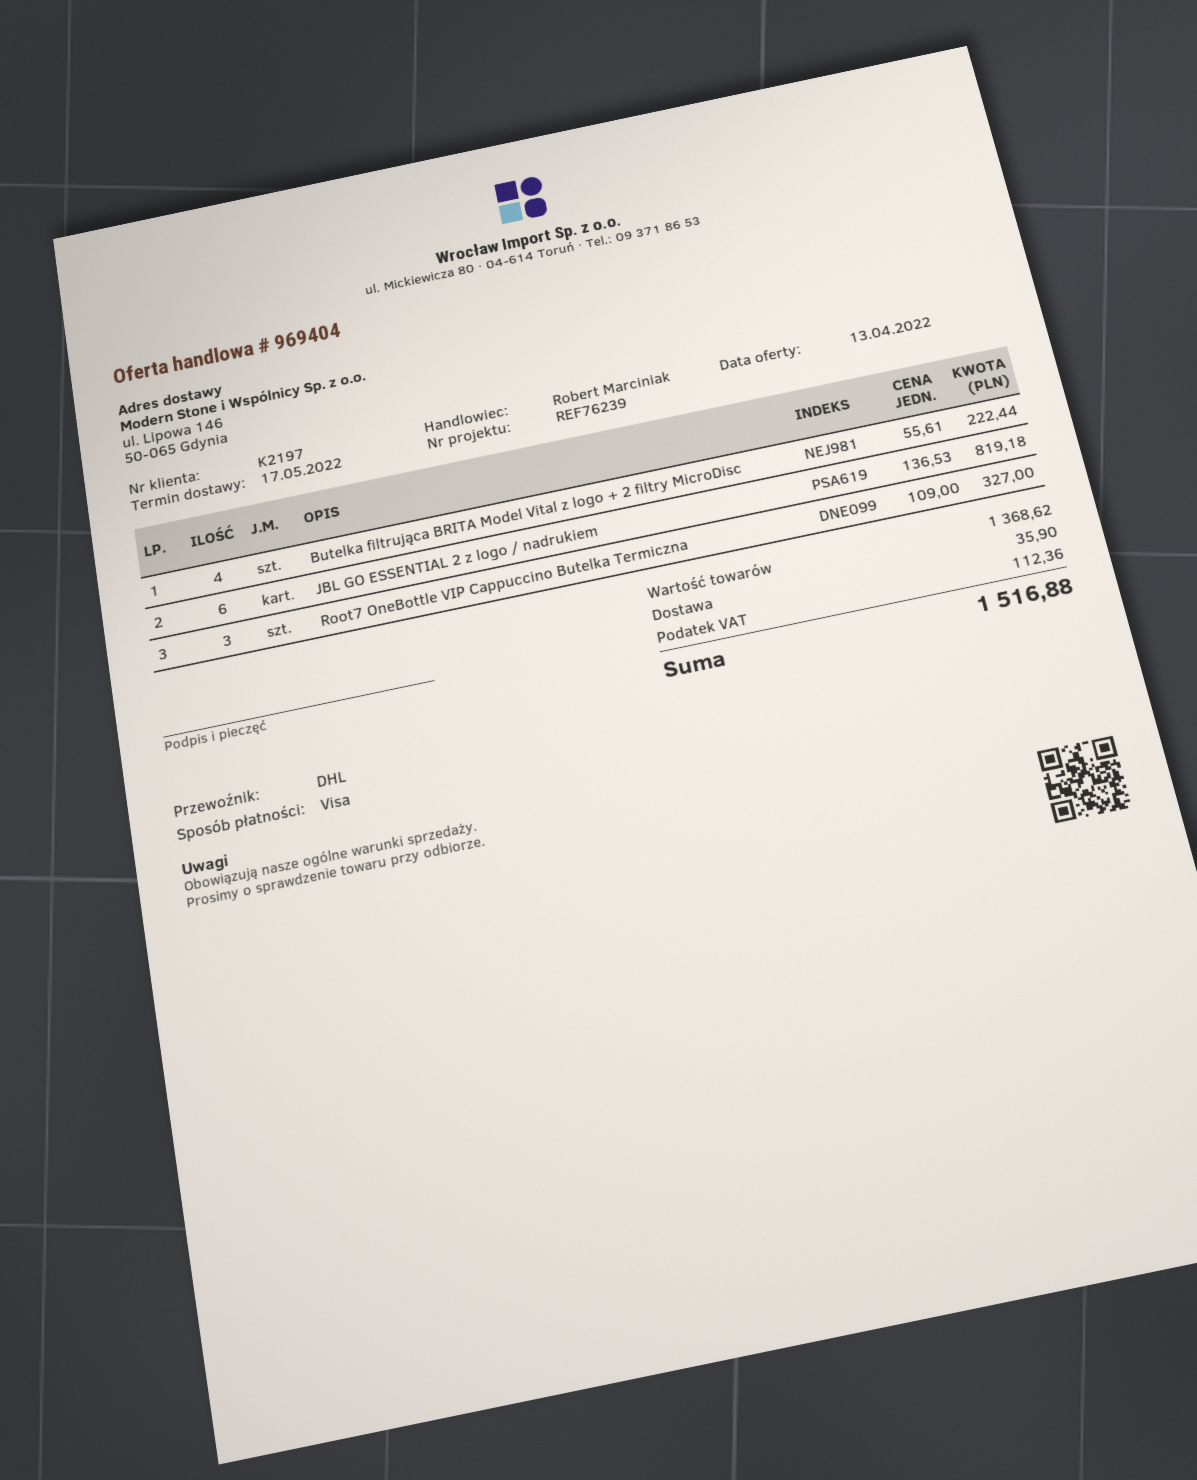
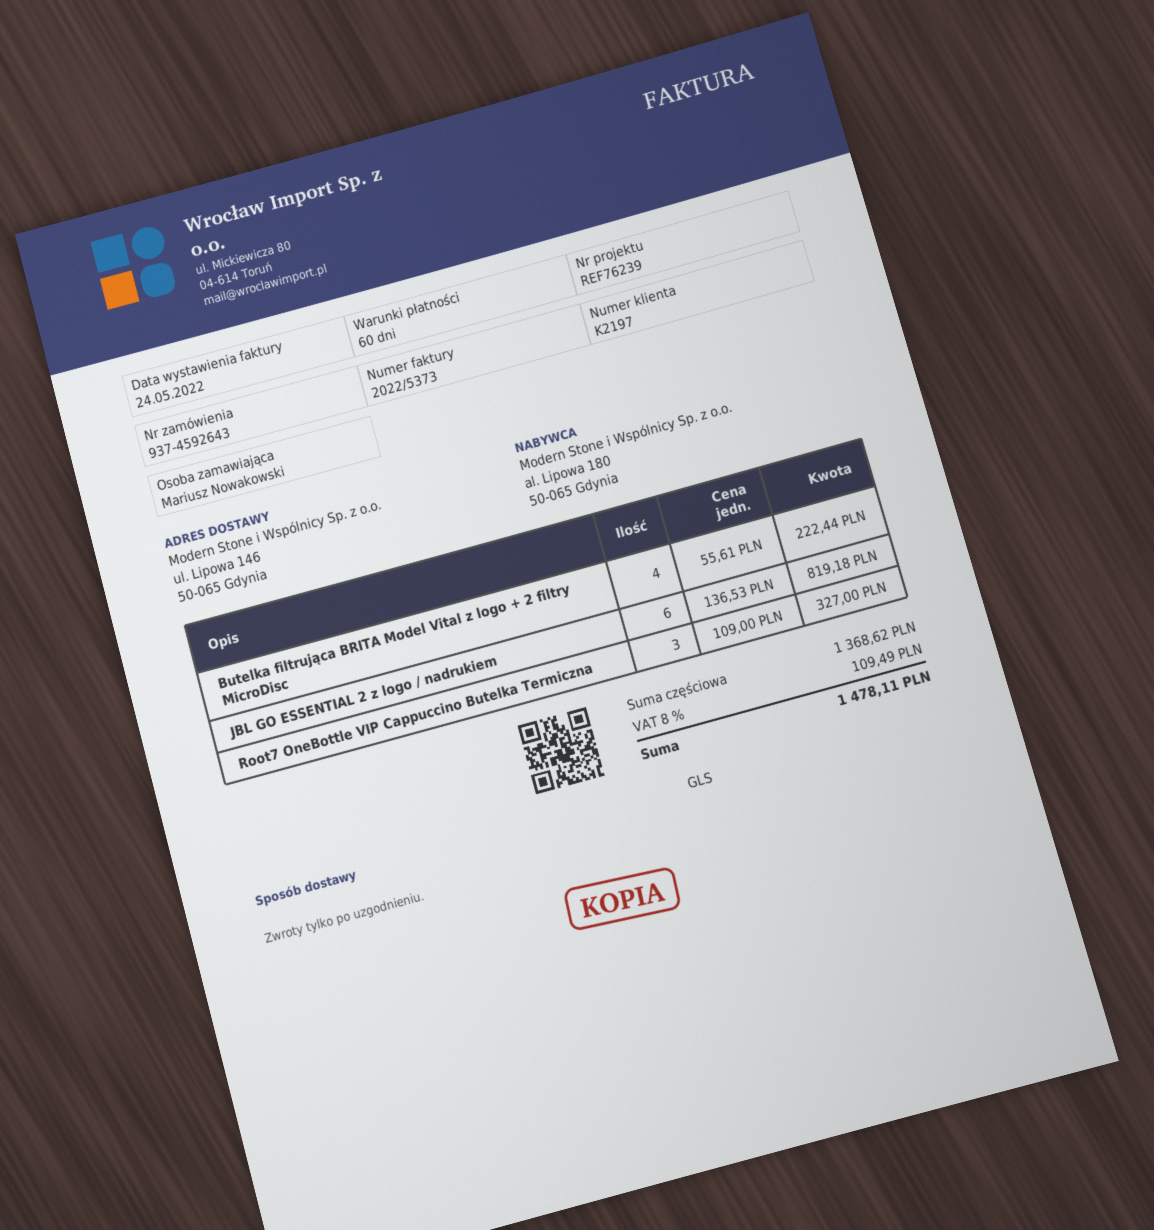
shipping method: DHL -> GLS
shipping: 35.90 -> none
tax: 112.36 -> 109.49
total: 1516.88 -> 1478.11

